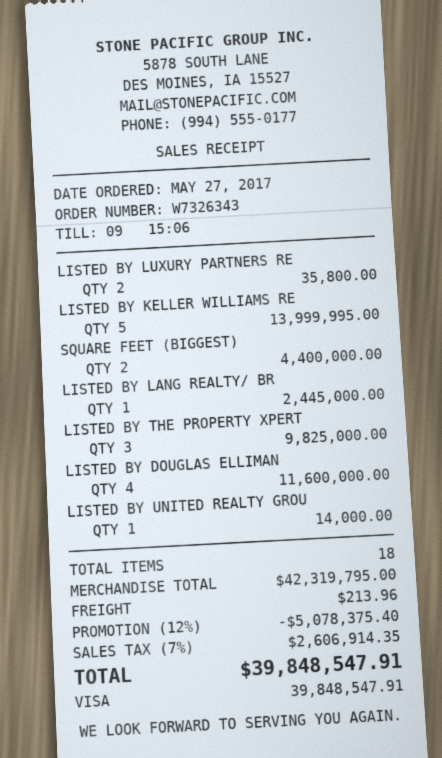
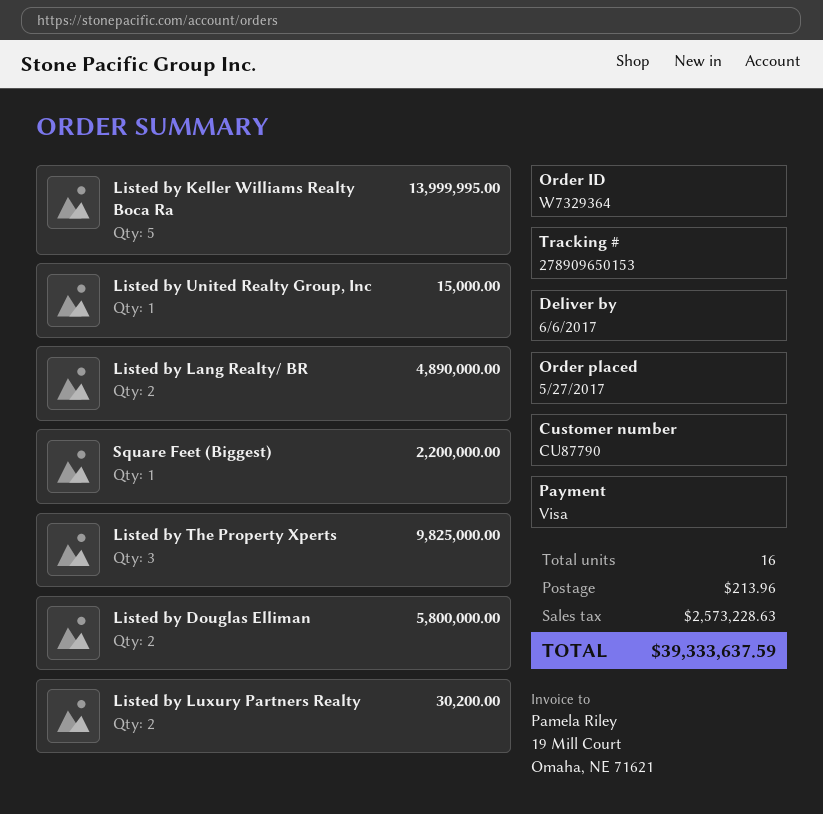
order number: W7326343 -> W7329364
LISTED BY LUXURY PARTNERS RE: 2 for 35800.00 -> 2 for 30200.00
SQUARE FEET (BIGGEST): 2 for 4400000.00 -> 1 for 2200000.00
LISTED BY LANG REALTY/ BR: 1 for 2445000.00 -> 2 for 4890000.00
LISTED BY DOUGLAS ELLIMAN: 4 for 11600000.00 -> 2 for 5800000.00
LISTED BY UNITED REALTY GROU: 1 for 14000.00 -> 1 for 15000.00
total quantity: 18 -> 16
discount: 12% = 5078375.40 -> none
tax: 2606914.35 -> 2573228.63
total: 39848547.91 -> 39333637.59

